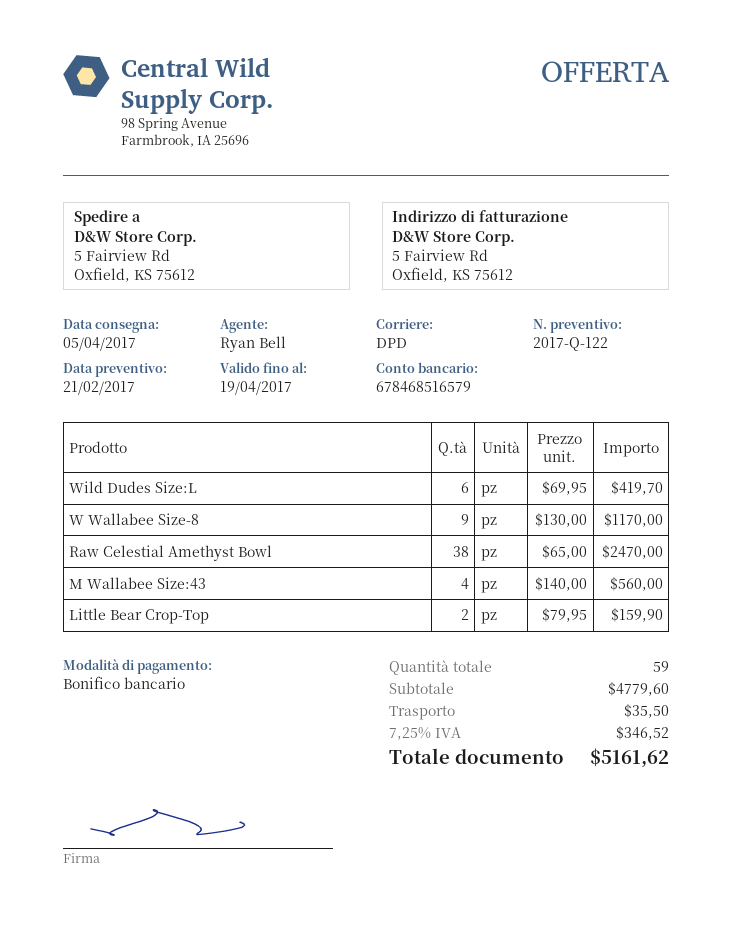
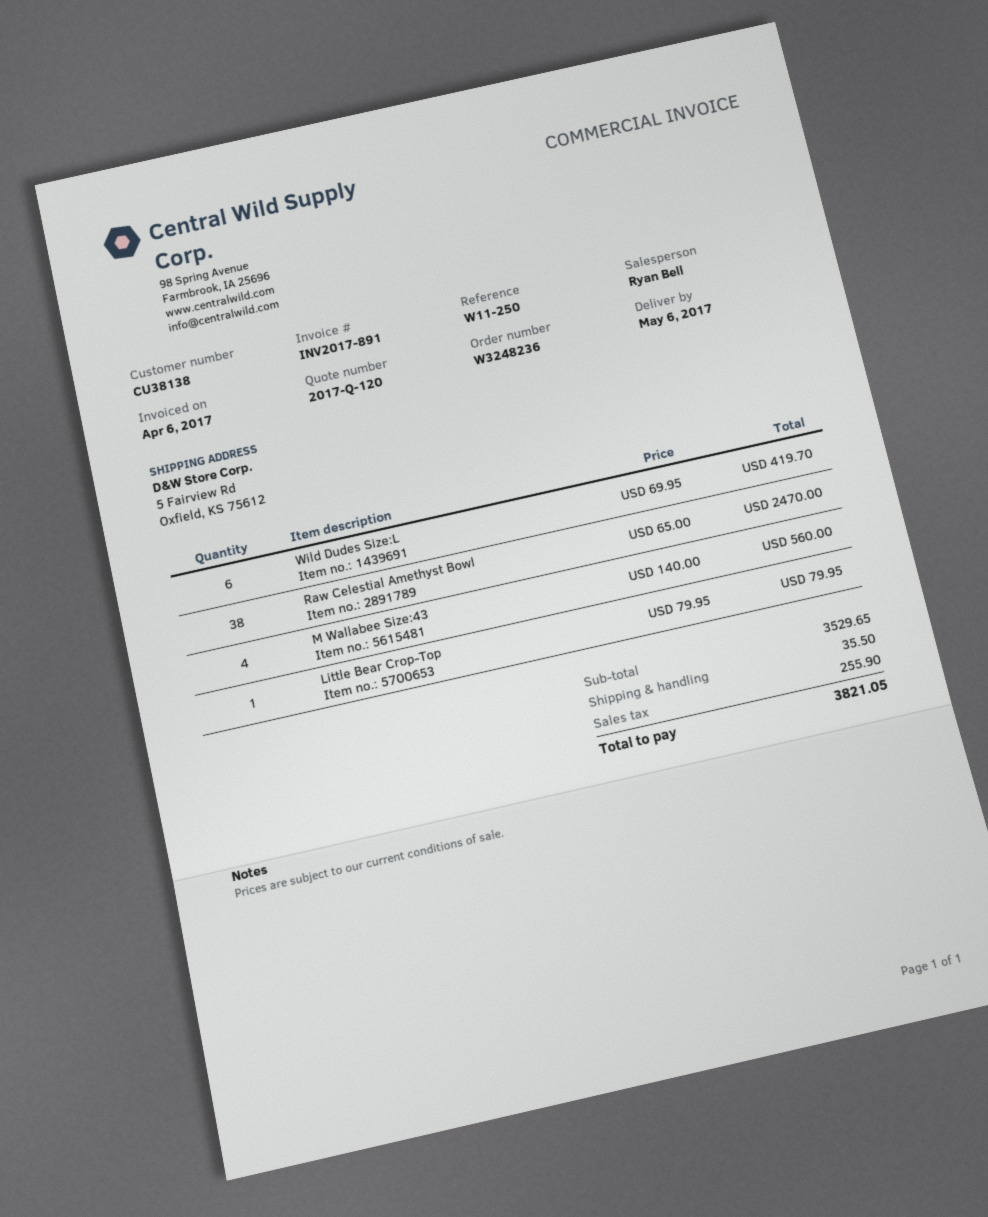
quote number: 2017-Q-122 -> 2017-Q-120
delivery date: 2017-04-05 -> 2017-05-06
W Wallabee Size-8: 9 x 130.00 = 1170.00 -> none
Little Bear Crop-Top: 2 x 79.95 = 159.90 -> 1 x 79.95 = 79.95
subtotal: 4779.60 -> 3529.65
tax: 346.52 -> 255.90
total: 5161.62 -> 3821.05

